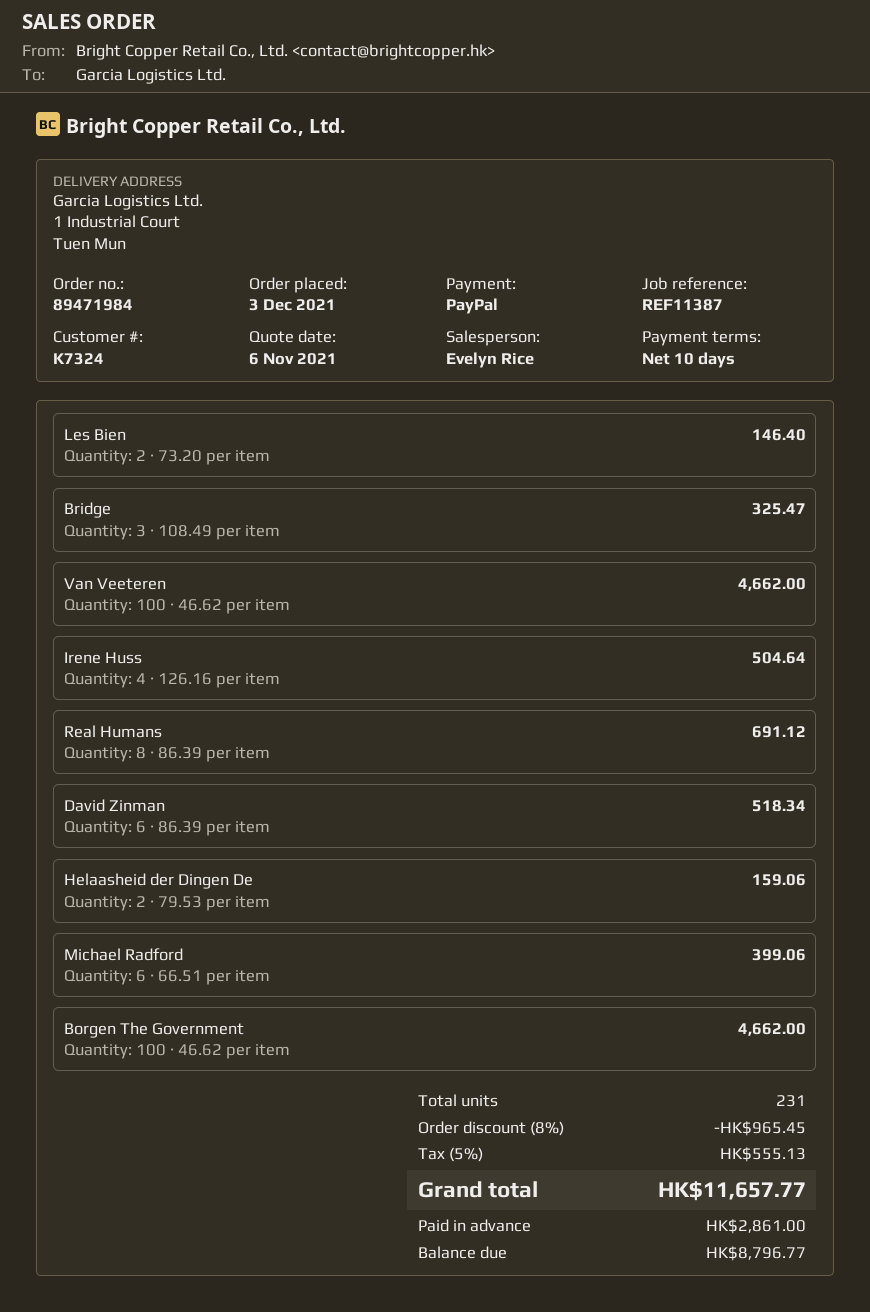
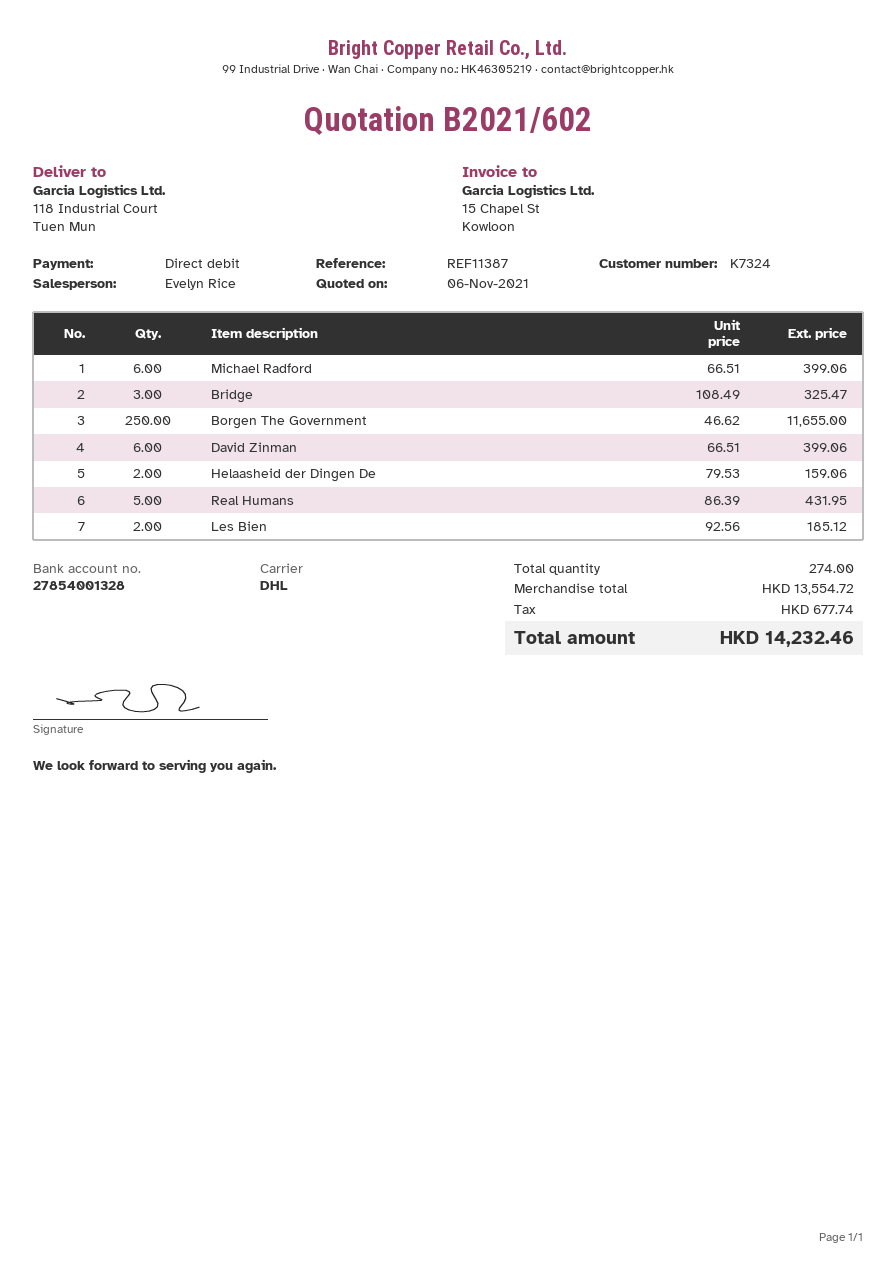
payment method: PayPal -> direct debit
ship to: 1 Industrial Court, Tuen Mun -> 118 Industrial Court, Tuen Mun
Les Bien: 2 x 73.20 = 146.40 -> 2 x 92.56 = 185.12
Van Veeteren: 100 x 46.62 = 4662.00 -> none
Irene Huss: 4 x 126.16 = 504.64 -> none
Real Humans: 8 x 86.39 = 691.12 -> 5 x 86.39 = 431.95
David Zinman: 6 x 86.39 = 518.34 -> 6 x 66.51 = 399.06
Borgen The Government: 100 x 46.62 = 4662.00 -> 250 x 46.62 = 11655.00
total quantity: 231 -> 274
discount: 8% = 965.45 -> none
tax: 555.13 -> 677.74
total: 11657.77 -> 14232.46

